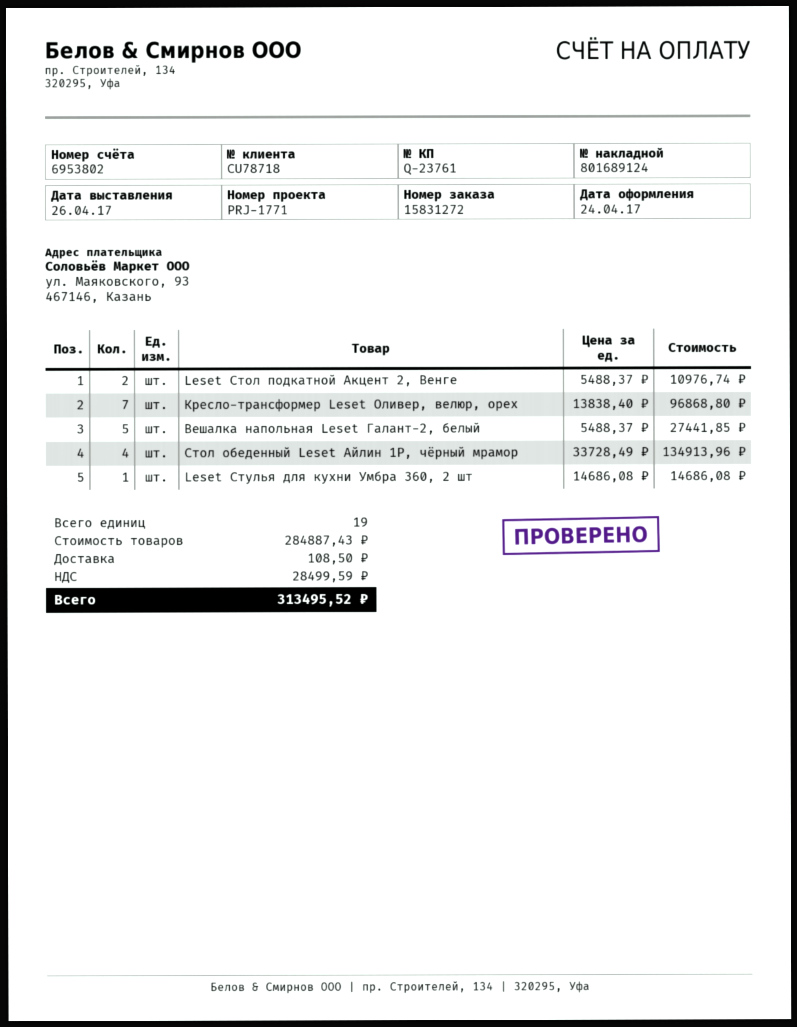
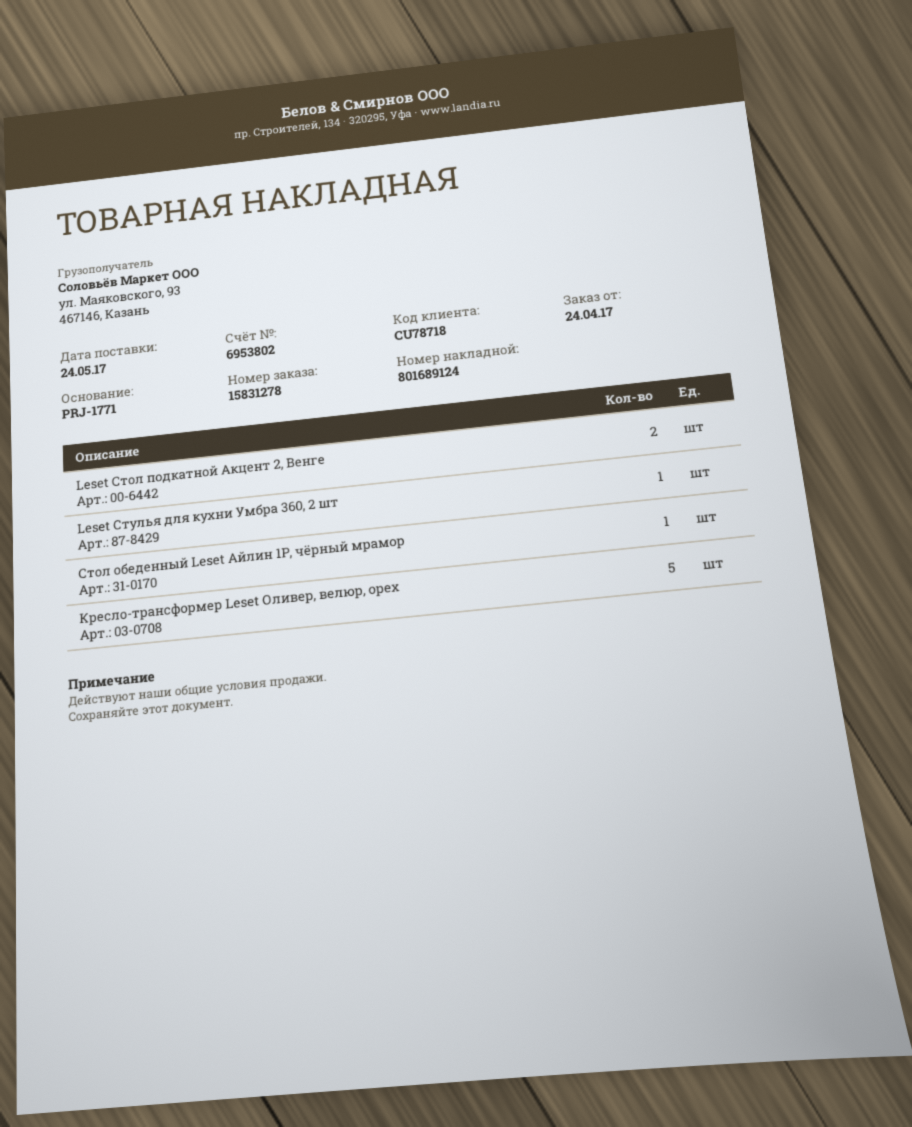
order number: 15831272 -> 15831278
Кресло-трансформер Leset Оливер, велюр, орех: 7 -> 5
Вешалка напольная Leset Галант-2, белый: 5 -> none
Стол обеденный Leset Айлин 1Р, чёрный мрамор: 4 -> 1

